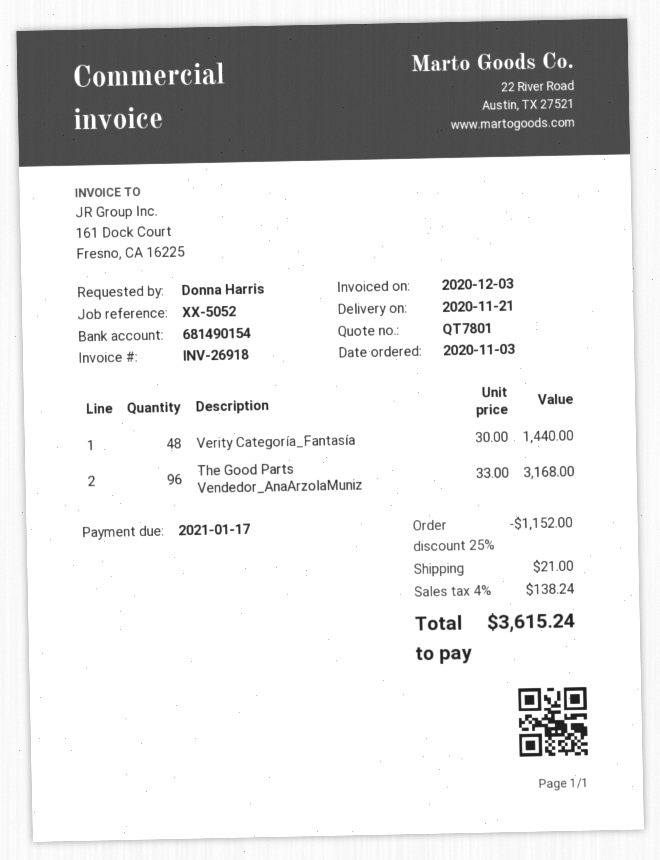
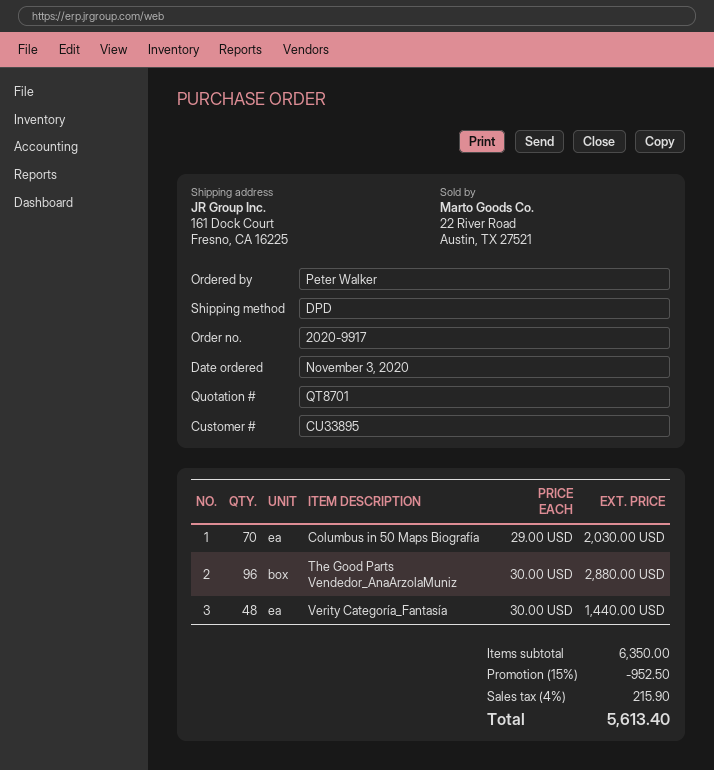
quote number: QT7801 -> QT8701
ordered by: Donna Harris -> Peter Walker
The Good Parts Vendedor_AnaArzolaMuniz: 96 x 33.00 = 3168.00 -> 96 x 30.00 = 2880.00
Columbus in 50 Maps Biografía: none -> 70 x 29.00 = 2030.00
discount: 25% = 1152.00 -> 15% = 952.50
shipping: 21.00 -> none
tax: 4% = 138.24 -> 4% = 215.90
total: 3615.24 -> 5613.40

